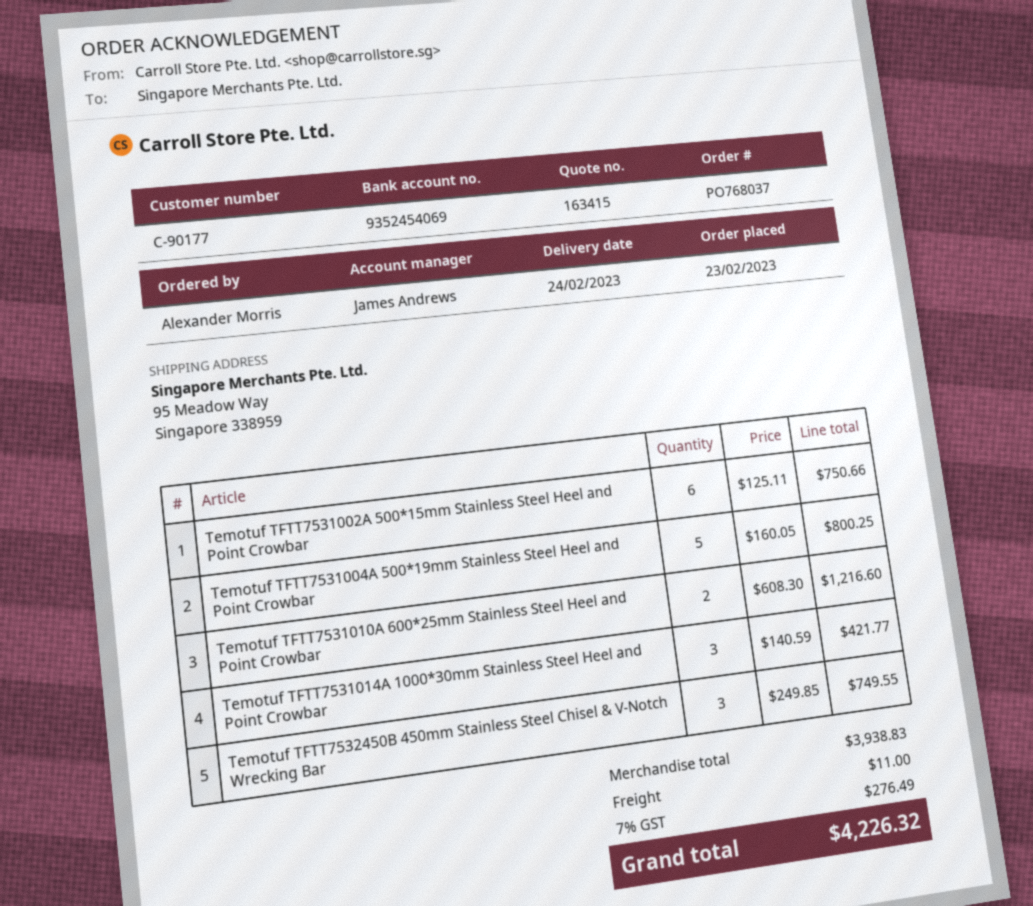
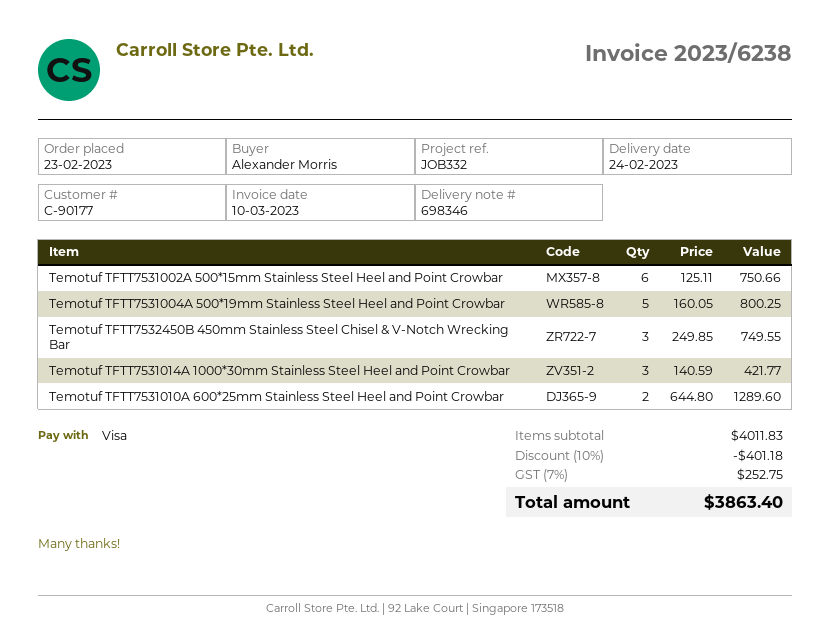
Temotuf TFTT7531010A 600*25mm Stainless Steel Heel and Point Crowbar: 2 x 608.30 = 1216.60 -> 2 x 644.80 = 1289.60
subtotal: 3938.83 -> 4011.83
discount: none -> 10% = 401.18
shipping: 11.00 -> none
tax: 7% = 276.49 -> 7% = 252.75
total: 4226.32 -> 3863.40

